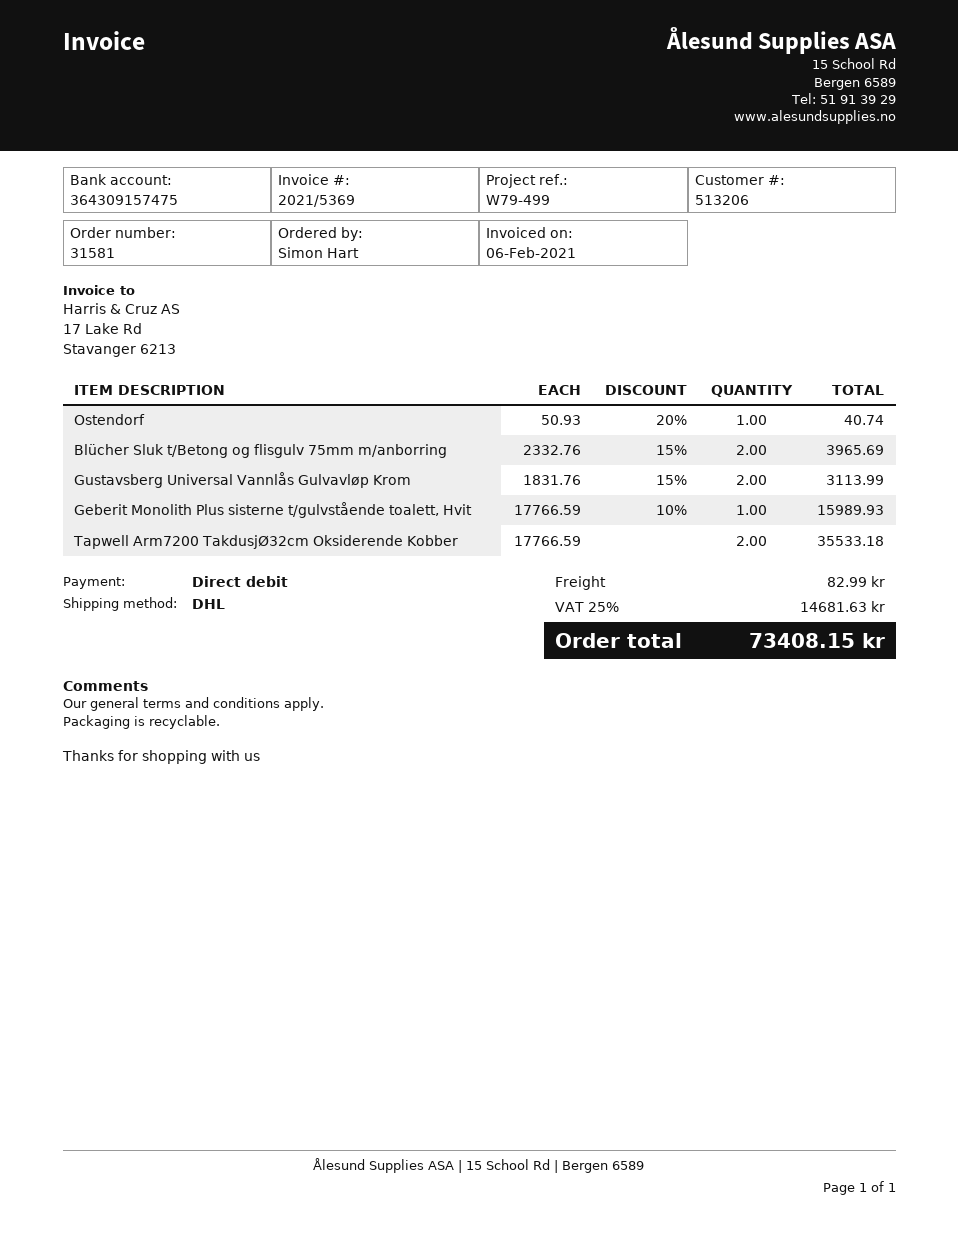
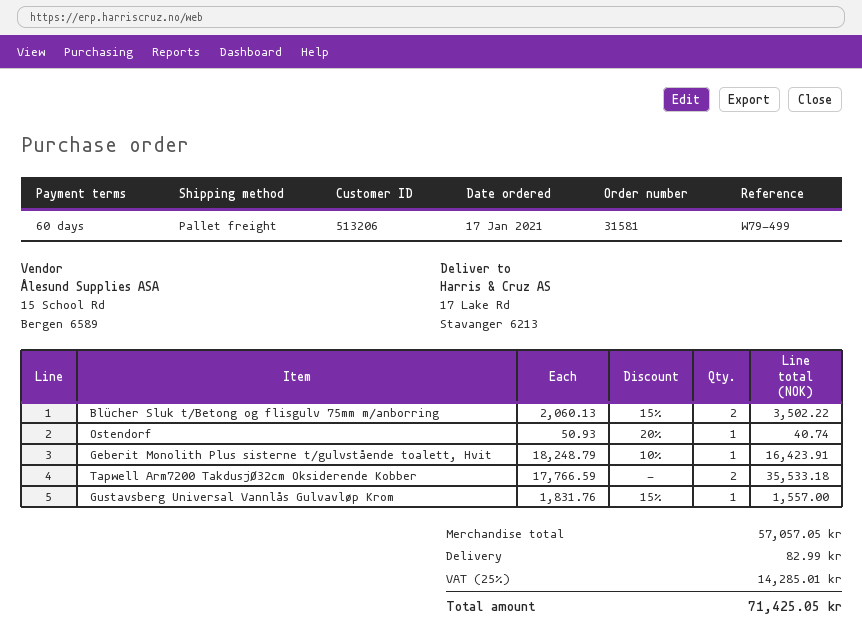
shipping method: DHL -> pallet freight
Blücher Sluk t/Betong og flisgulv 75mm m/anborring: 2 x 2332.76 - 15% = 3965.69 -> 2 x 2060.13 - 15% = 3502.22
Gustavsberg Universal Vannlås Gulvavløp Krom: 2 x 1831.76 - 15% = 3113.99 -> 1 x 1831.76 - 15% = 1557.00
Geberit Monolith Plus sisterne t/gulvstående toalett, Hvit: 1 x 17766.59 - 10% = 15989.93 -> 1 x 18248.79 - 10% = 16423.91
tax: 25% = 14681.63 -> 25% = 14285.01
total: 73408.15 -> 71425.05

